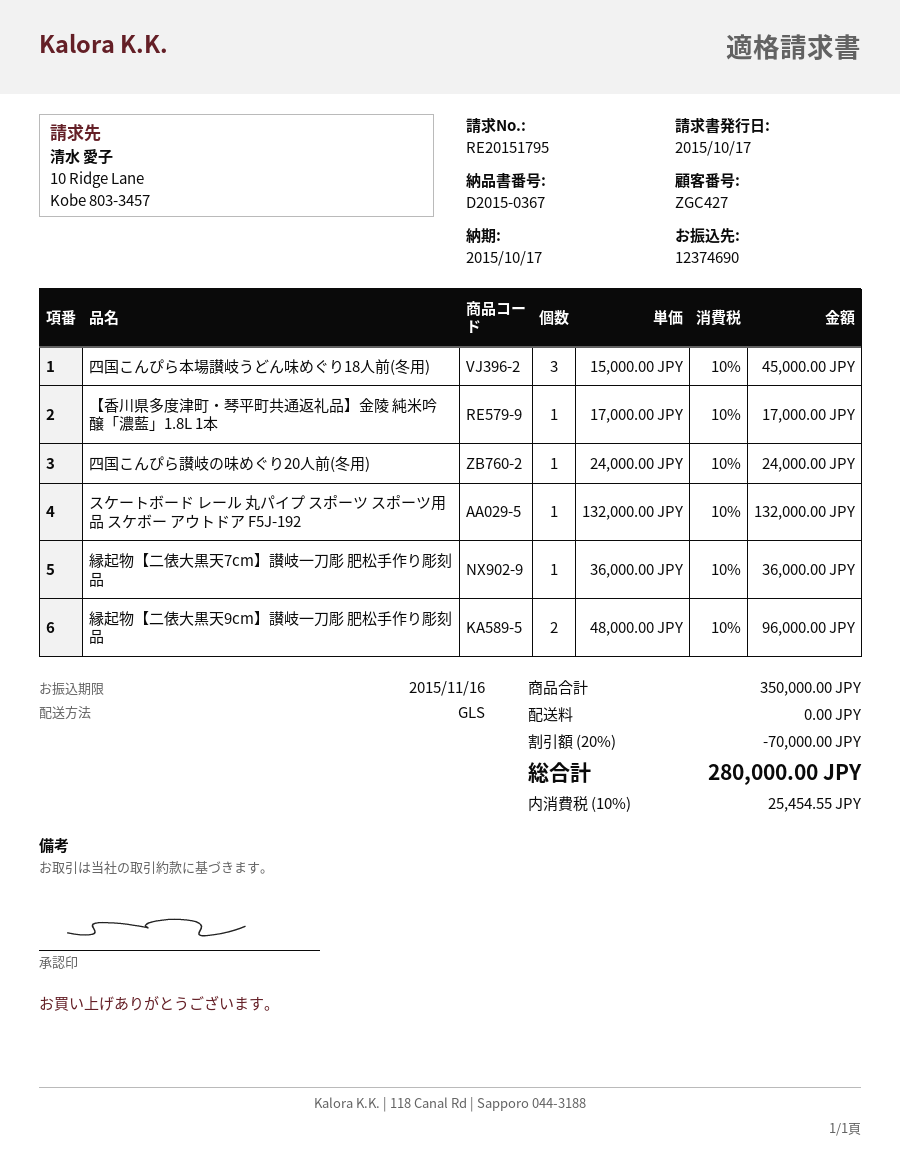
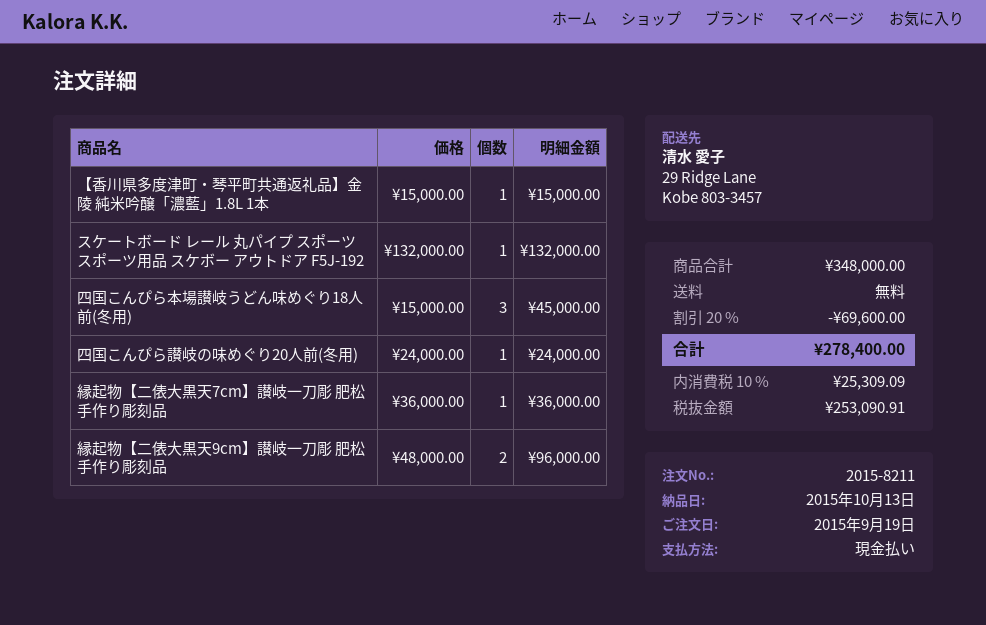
delivery date: 2015-10-17 -> 2015-10-13
【香川県多度津町・琴平町共通返礼品】金陵 純米吟醸「濃藍」1.8L 1本: 1 x 17000.00 = 17000.00 -> 1 x 15000.00 = 15000.00
subtotal: 350000.00 -> 348000.00
discount: 20% = 70000.00 -> 20% = 69600.00
tax: 10% = 25454.55 -> 10% = 25309.09
total: 280000.00 -> 278400.00

